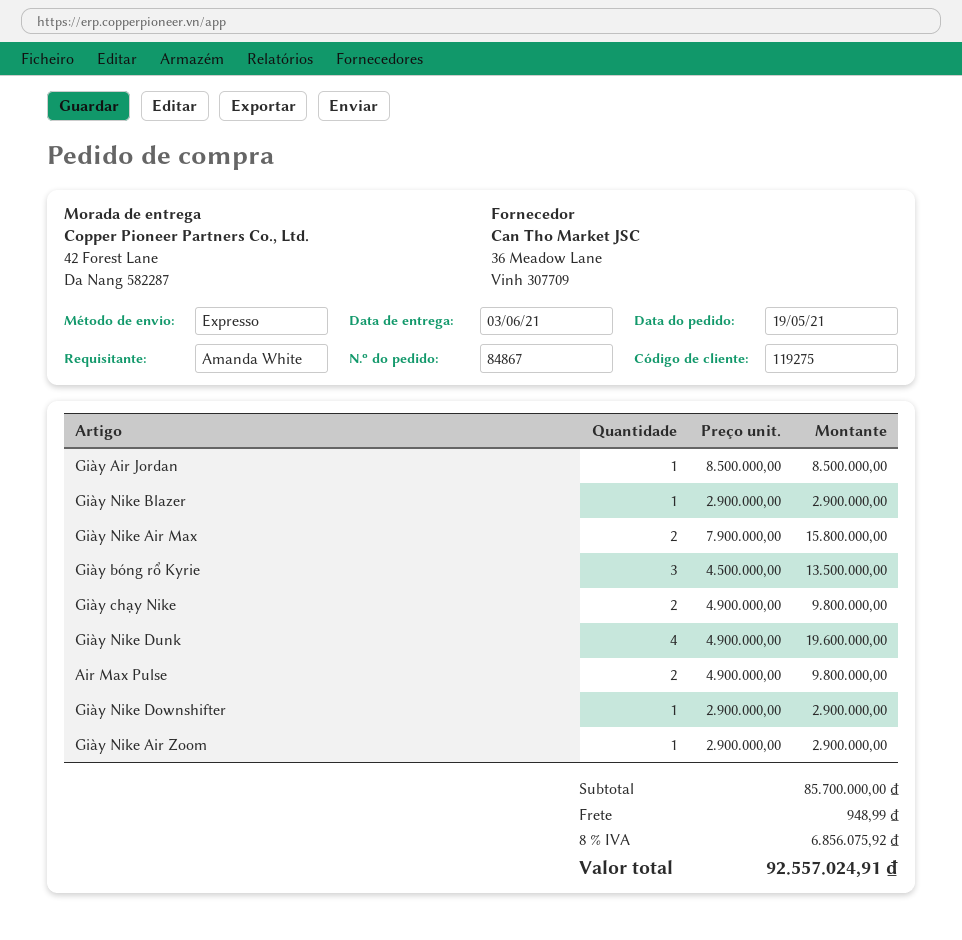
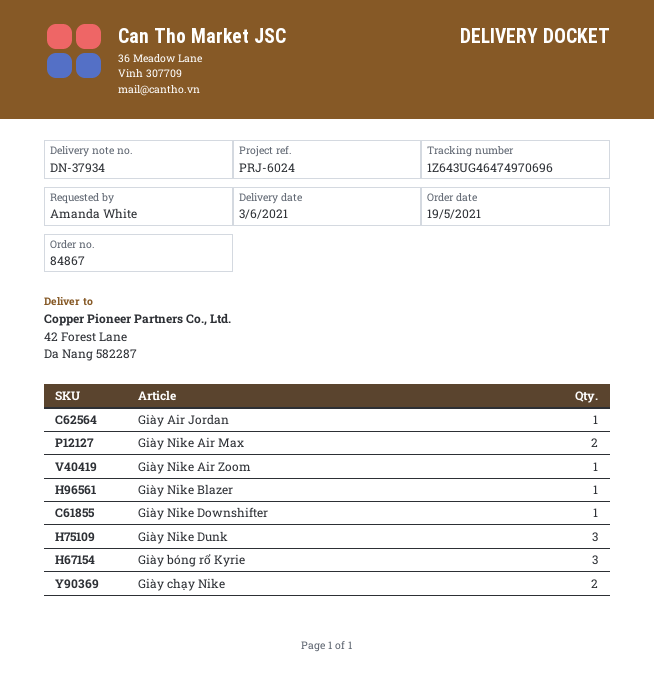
Giày Nike Dunk: 4 -> 3
Air Max Pulse: 2 -> none

